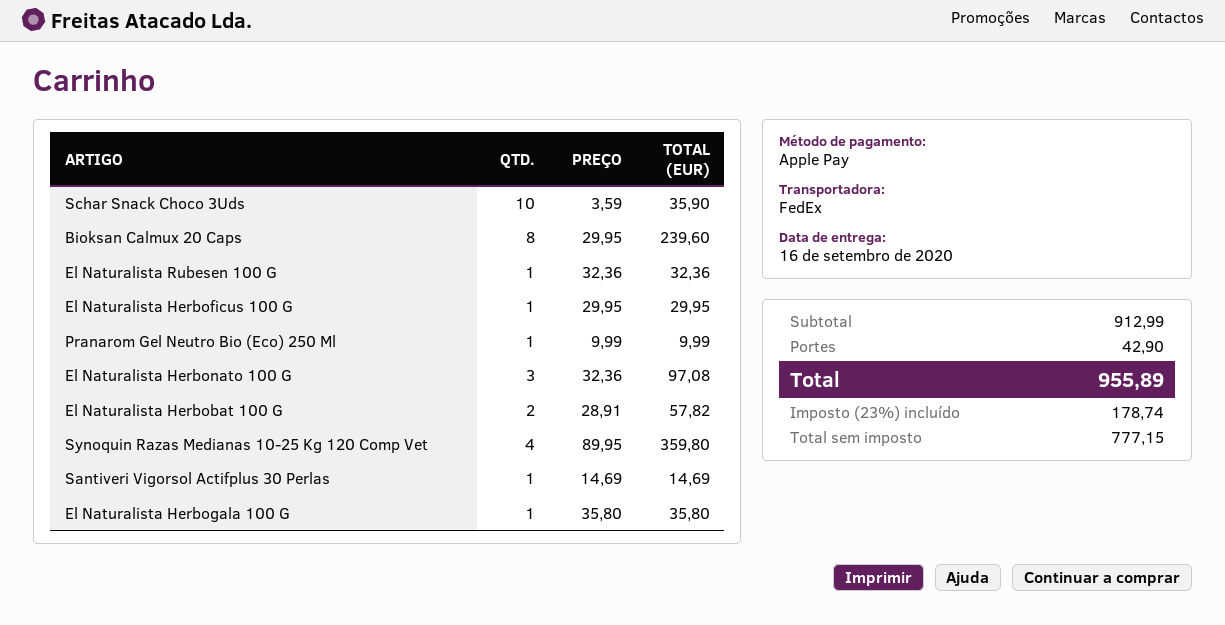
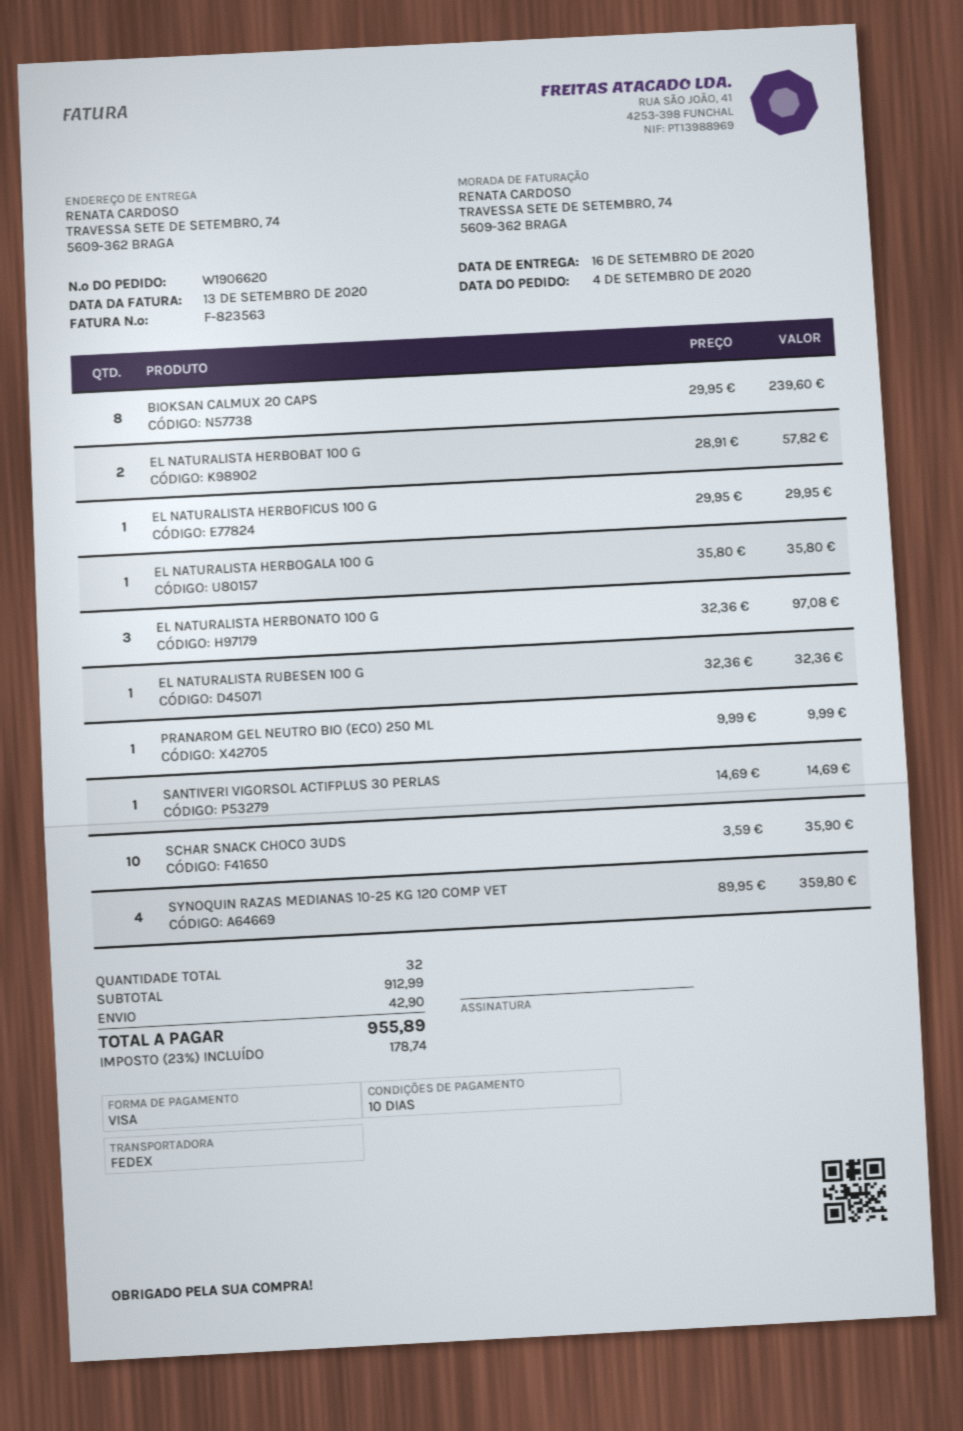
payment method: Apple Pay -> Visa

